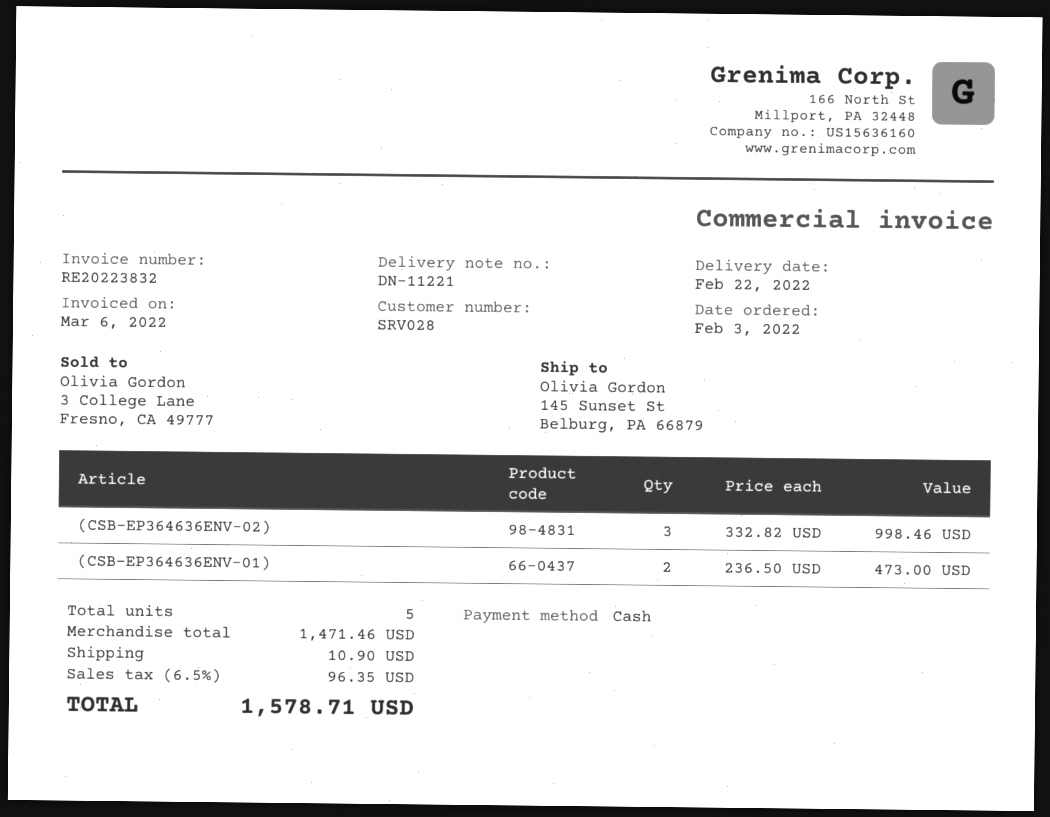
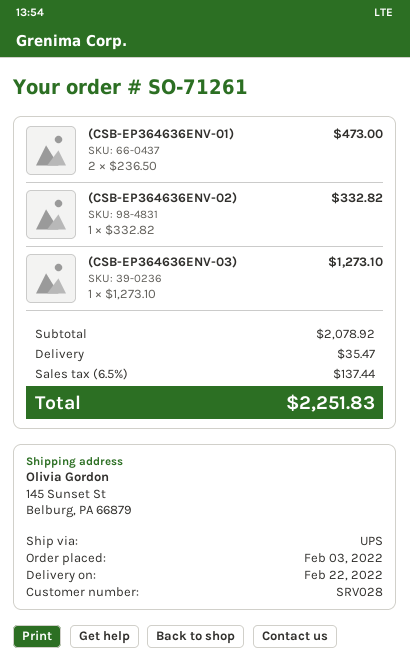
(CSB-EP364636ENV-02): 3 x 332.82 = 998.46 -> 1 x 332.82 = 332.82
(CSB-EP364636ENV-03): none -> 1 x 1273.10 = 1273.10
subtotal: 1471.46 -> 2078.92
shipping: 10.90 -> 35.47
tax: 6.5% = 96.35 -> 6.5% = 137.44
total: 1578.71 -> 2251.83

